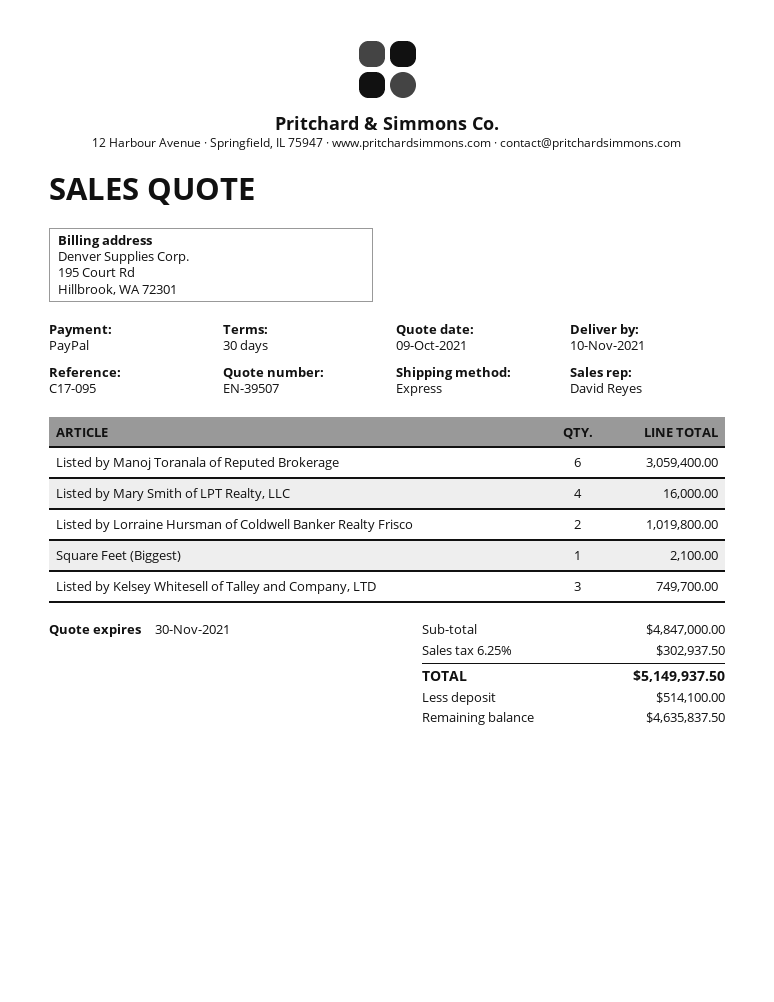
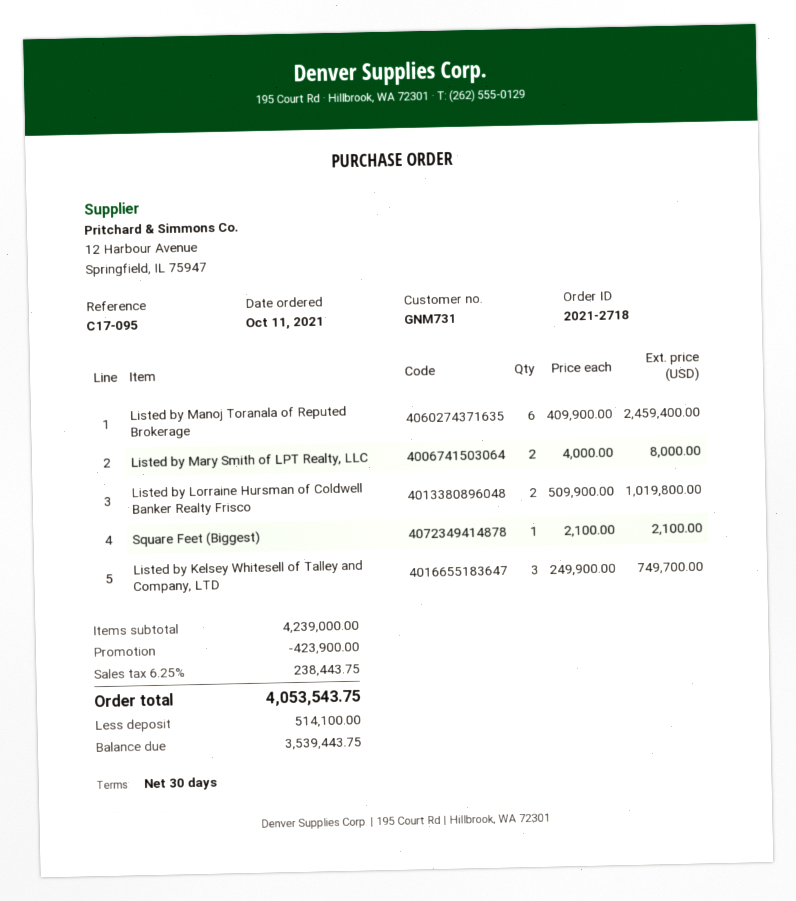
Listed by Manoj Toranala of Reputed Brokerage: 6 for 3059400.00 -> 6 for 2459400.00
Listed by Mary Smith of LPT Realty, LLC: 4 for 16000.00 -> 2 for 8000.00
subtotal: 4847000.00 -> 4239000.00
discount: none -> 423900.00
tax: 6.25% = 302937.50 -> 6.25% = 238443.75
total: 5149937.50 -> 4053543.75
balance: 4635837.50 -> 3539443.75

